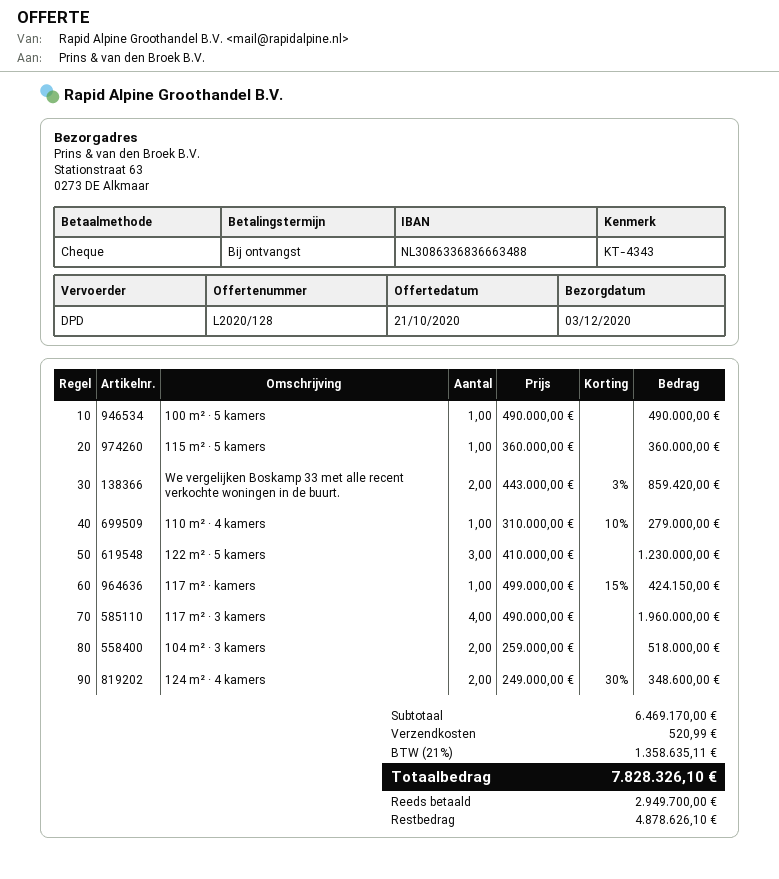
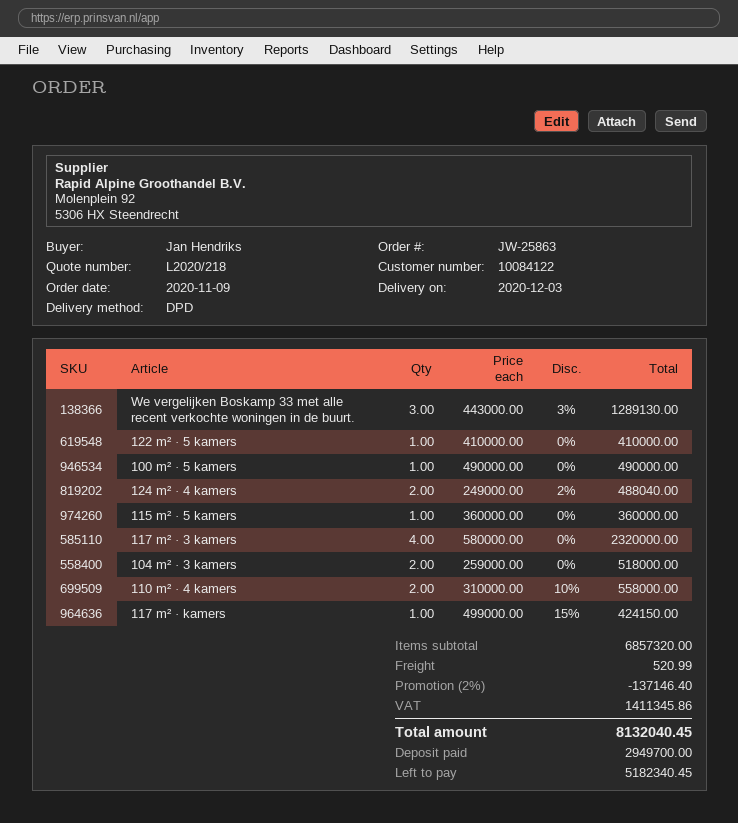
quote number: L2020/128 -> L2020/218
We vergelijken Boskamp 33 met alle recent verkochte woningen in de buurt.: 2 x 443000.00 - 3% = 859420.00 -> 3 x 443000.00 - 3% = 1289130.00
110 m² · 4 kamers: 1 x 310000.00 - 10% = 279000.00 -> 2 x 310000.00 - 10% = 558000.00
122 m² · 5 kamers: 3 x 410000.00 = 1230000.00 -> 1 x 410000.00 = 410000.00
117 m² · 3 kamers: 4 x 490000.00 = 1960000.00 -> 4 x 580000.00 = 2320000.00
124 m² · 4 kamers: 2 x 249000.00 - 30% = 348600.00 -> 2 x 249000.00 - 2% = 488040.00
subtotal: 6469170.00 -> 6857320.00
discount: none -> 2% = 137146.40
tax: 1358635.11 -> 1411345.86
total: 7828326.10 -> 8132040.45
balance: 4878626.10 -> 5182340.45

